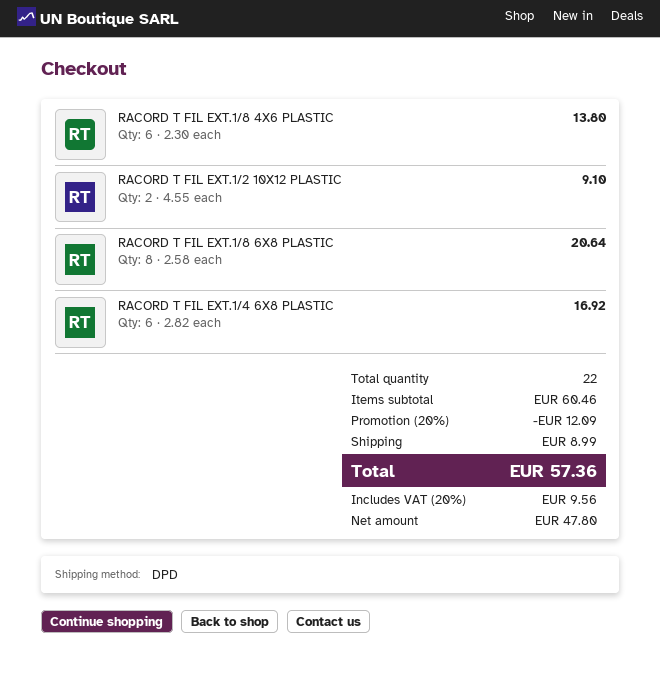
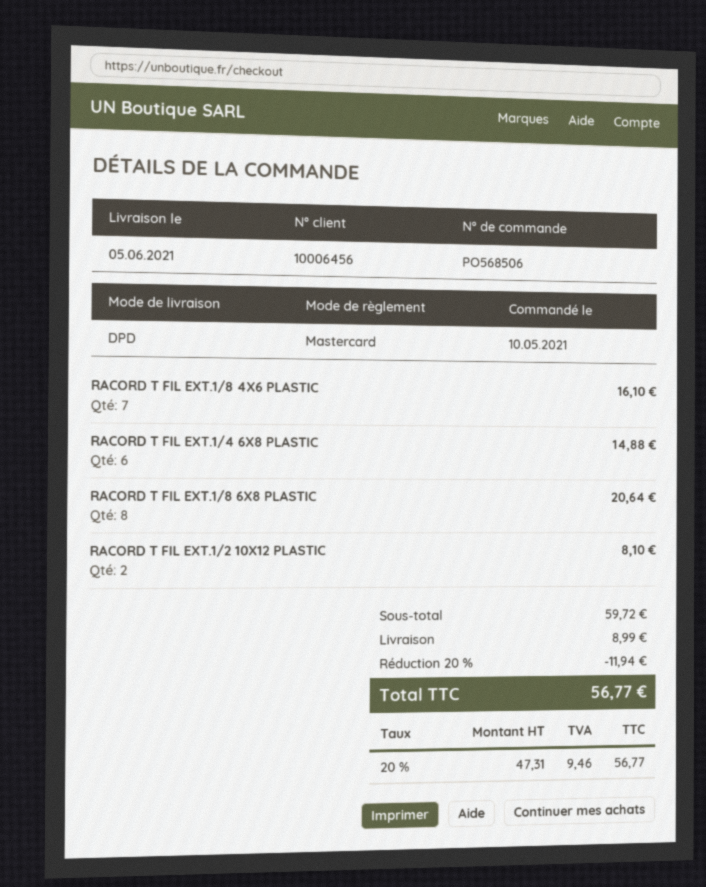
RACORD T FIL EXT.1/8 4X6 PLASTIC: 6 for 13.80 -> 7 for 16.10
RACORD T FIL EXT.1/2 10X12 PLASTIC: 2 for 9.10 -> 2 for 8.10
RACORD T FIL EXT.1/4 6X8 PLASTIC: 6 for 16.92 -> 6 for 14.88
subtotal: 60.46 -> 59.72
discount: 20% = 12.09 -> 20% = 11.94
net: 47.80 -> 47.31
tax: 20% = 9.56 -> 20% = 9.46
total: 57.36 -> 56.77

